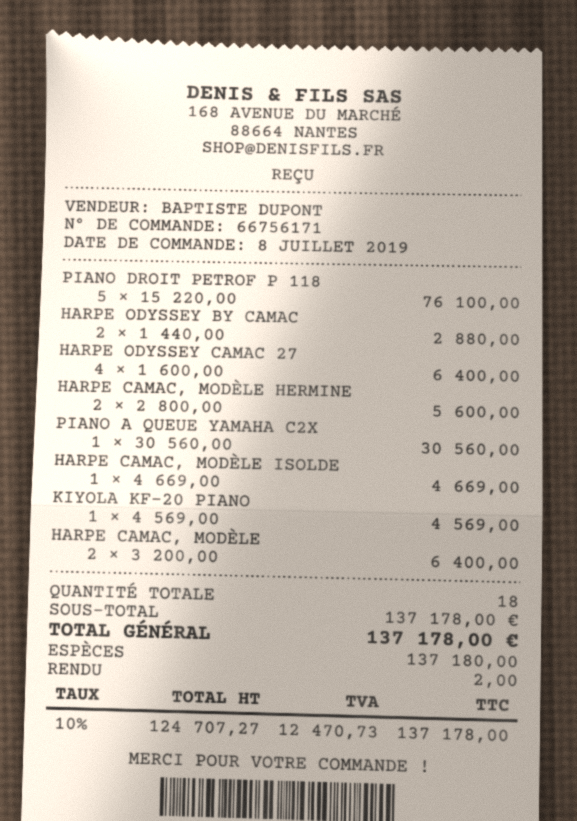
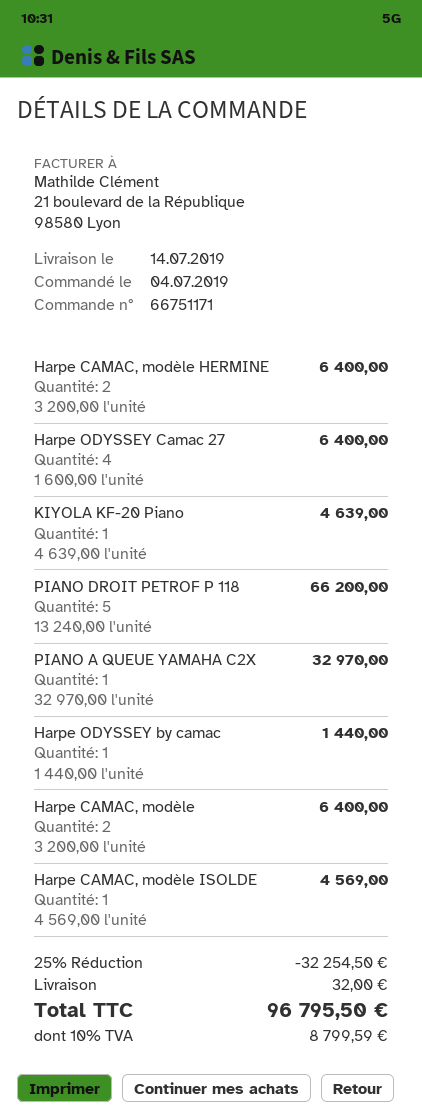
order number: 66756171 -> 66751171
order date: 2019-07-08 -> 2019-07-04
PIANO DROIT PETROF P 118: 5 x 15220.00 = 76100.00 -> 5 x 13240.00 = 66200.00
HARPE ODYSSEY BY CAMAC: 2 x 1440.00 = 2880.00 -> 1 x 1440.00 = 1440.00
HARPE CAMAC, MODÈLE HERMINE: 2 x 2800.00 = 5600.00 -> 2 x 3200.00 = 6400.00
PIANO A QUEUE YAMAHA C2X: 1 x 30560.00 = 30560.00 -> 1 x 32970.00 = 32970.00
HARPE CAMAC, MODÈLE ISOLDE: 1 x 4669.00 = 4669.00 -> 1 x 4569.00 = 4569.00
KIYOLA KF-20 PIANO: 1 x 4569.00 = 4569.00 -> 1 x 4639.00 = 4639.00
discount: none -> 25% = 32254.50
shipping: none -> 32.00
tax: 10% = 12470.73 -> 10% = 8799.59
total: 137178.00 -> 96795.50

